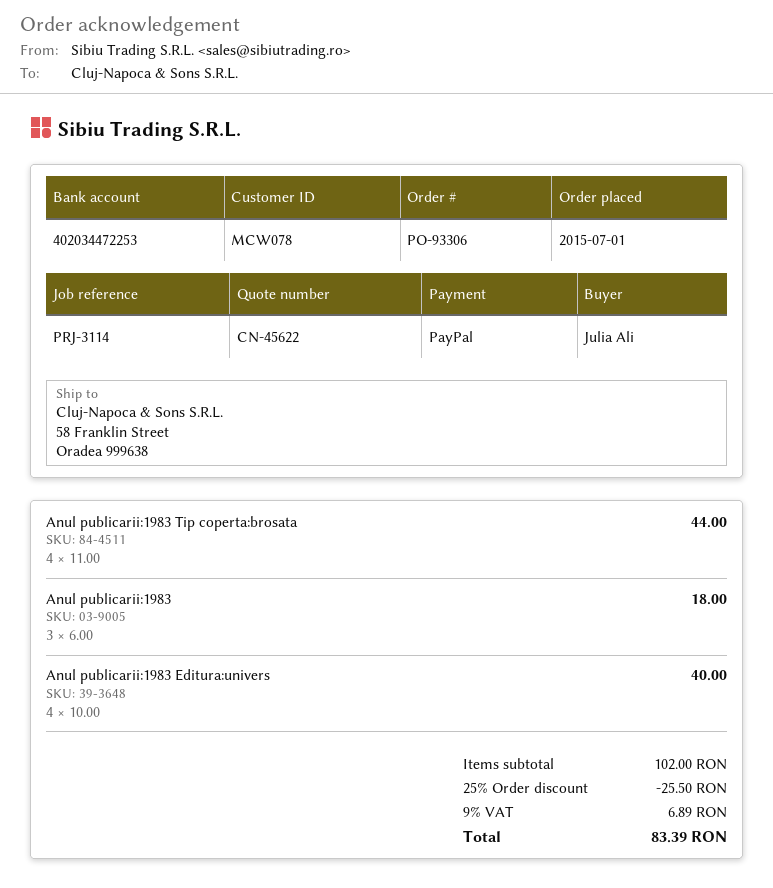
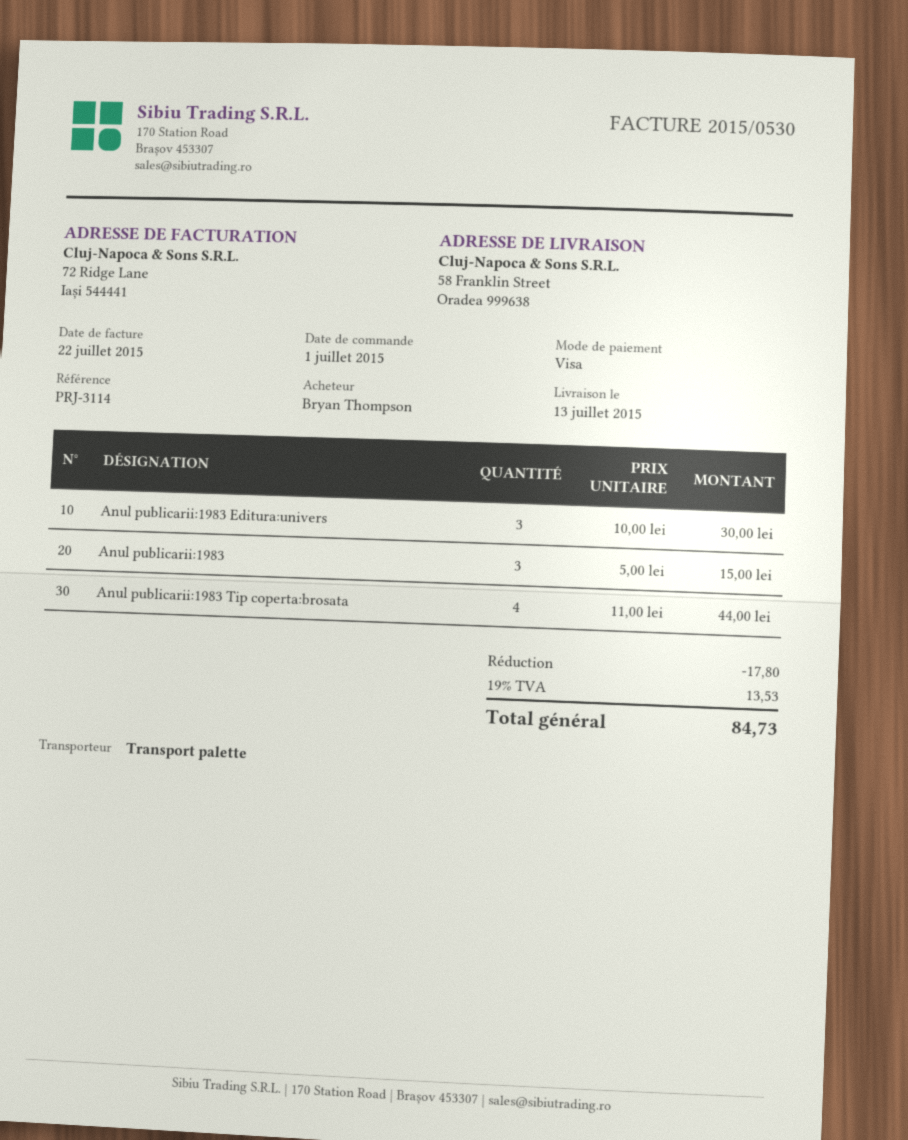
ordered by: Julia Ali -> Bryan Thompson
payment method: PayPal -> Visa
Anul publicarii:1983: 3 x 6.00 = 18.00 -> 3 x 5.00 = 15.00
Anul publicarii:1983 Editura:univers: 4 x 10.00 = 40.00 -> 3 x 10.00 = 30.00
discount: 25.50 -> 17.80
tax: 9% = 6.89 -> 19% = 13.53
total: 83.39 -> 84.73

